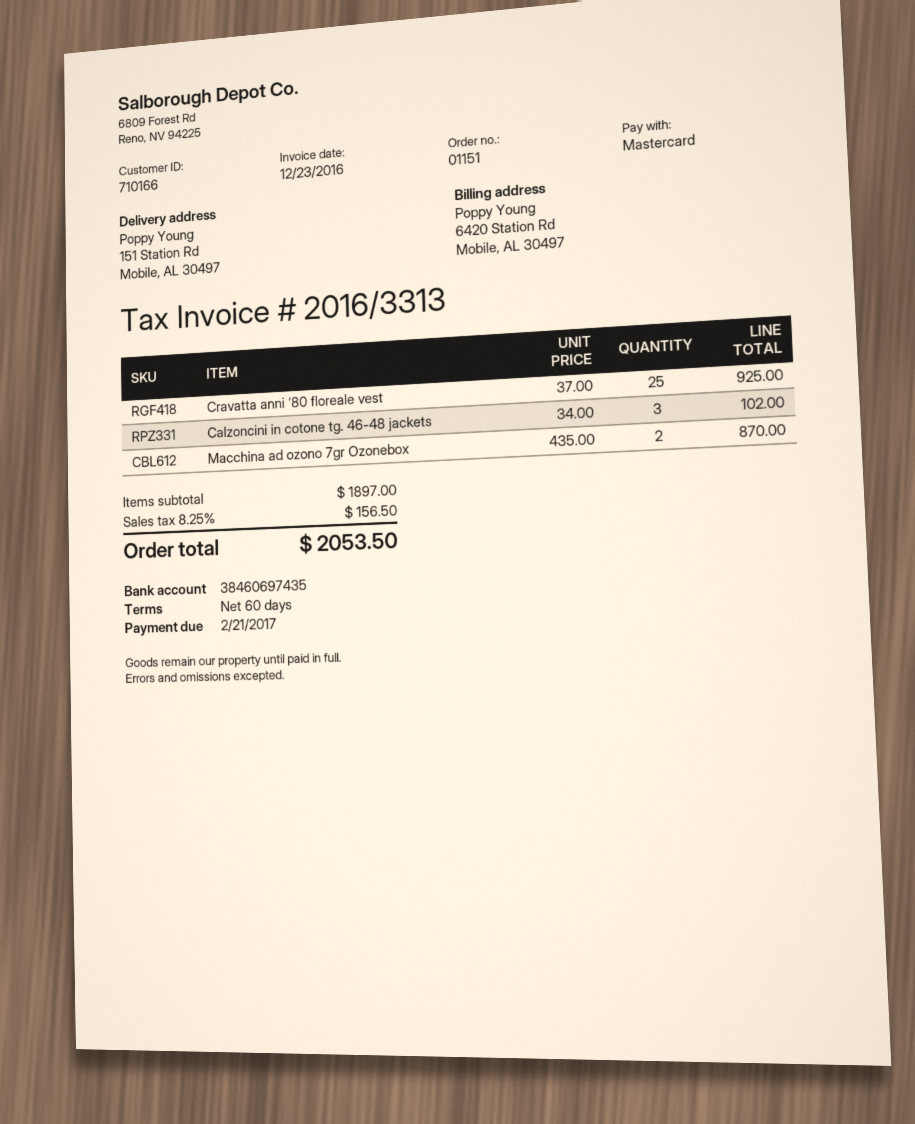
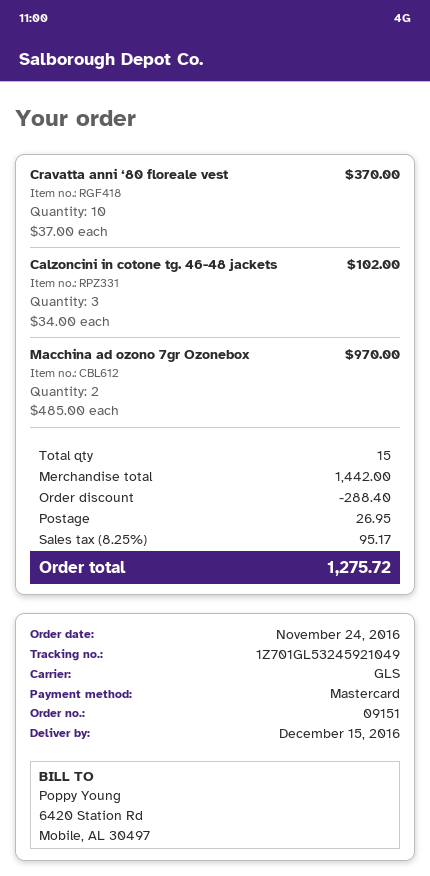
order number: 01151 -> 09151
Cravatta anni ‘80 floreale vest: 25 x 37.00 = 925.00 -> 10 x 37.00 = 370.00
Macchina ad ozono 7gr Ozonebox: 2 x 435.00 = 870.00 -> 2 x 485.00 = 970.00
subtotal: 1897.00 -> 1442.00
discount: none -> 288.40
shipping: none -> 26.95
tax: 8.25% = 156.50 -> 8.25% = 95.17
total: 2053.50 -> 1275.72

